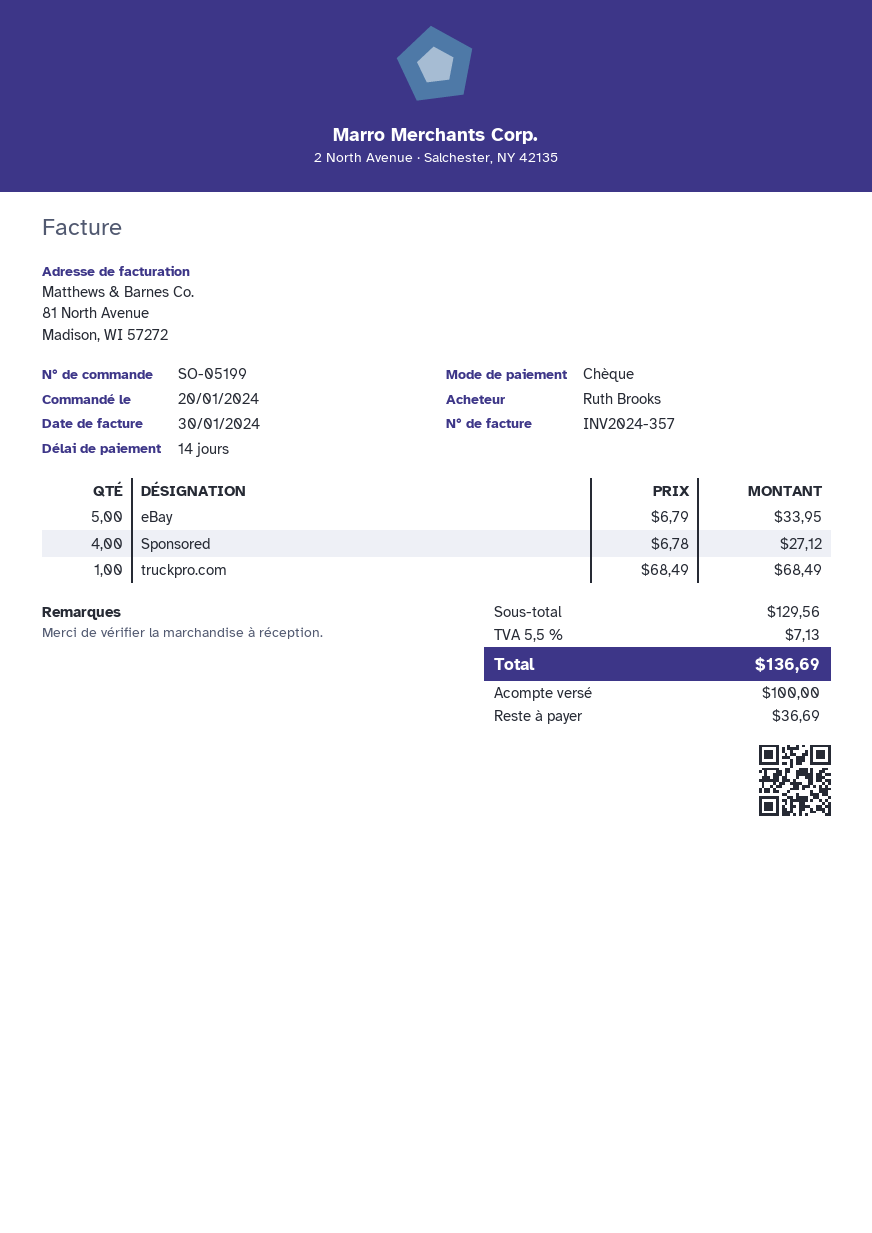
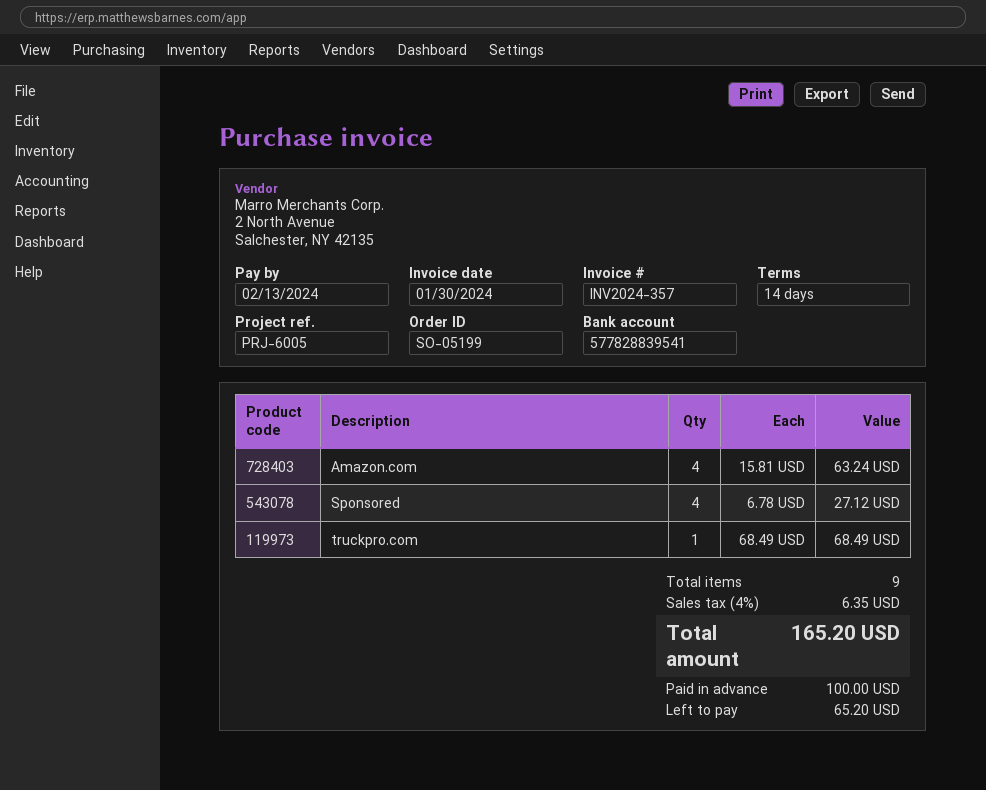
eBay: 5 x 6.79 = 33.95 -> none
Amazon.com: none -> 4 x 15.81 = 63.24
tax: 5.5% = 7.13 -> 4% = 6.35
total: 136.69 -> 165.20
balance: 36.69 -> 65.20

